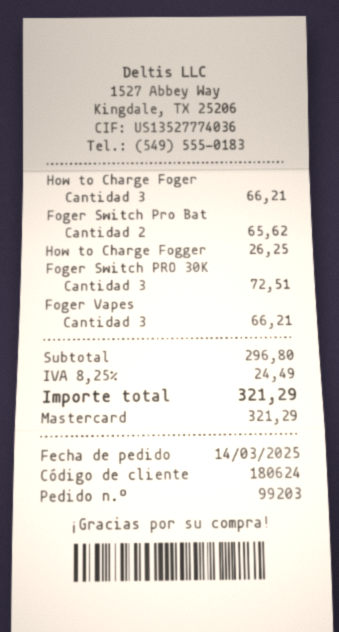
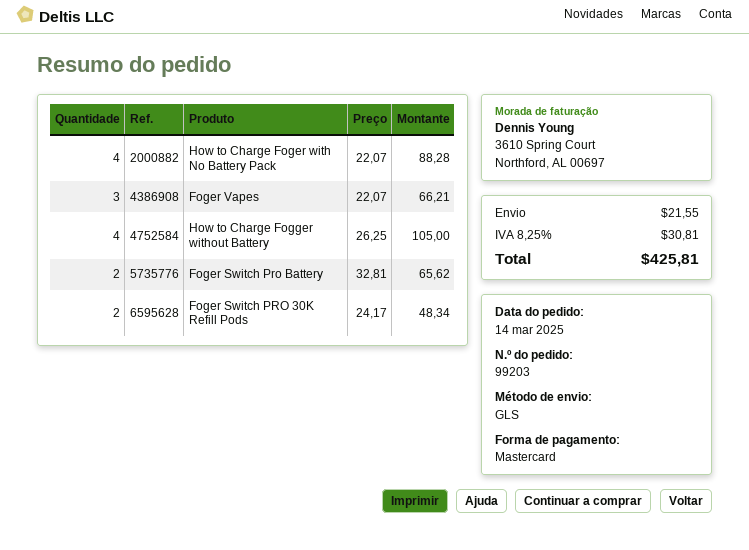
How to Charge Foger: 3 for 66.21 -> 4 for 88.28
How to Charge Fogger: 1 for 26.25 -> 4 for 105.00
Foger Switch PRO 30K: 3 for 72.51 -> 2 for 48.34
shipping: none -> 21.55
tax: 8.25% = 24.49 -> 8.25% = 30.81
total: 321.29 -> 425.81

